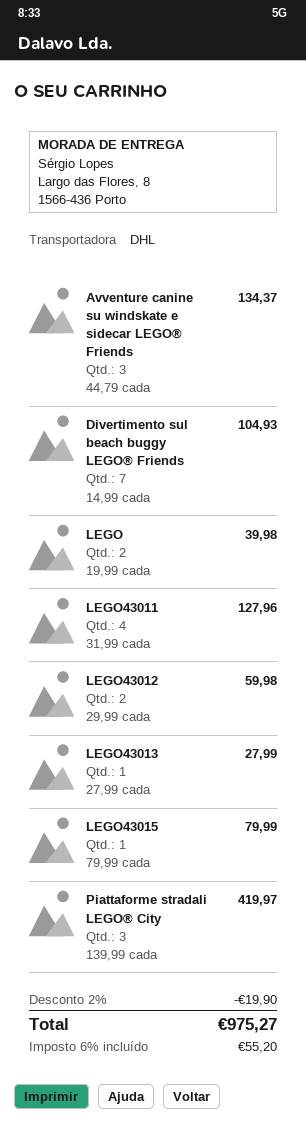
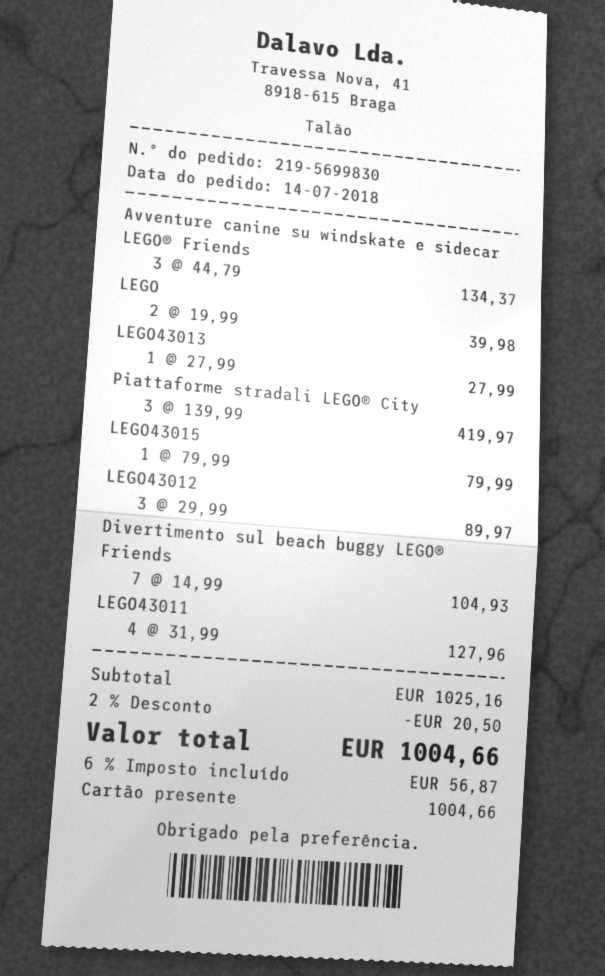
LEGO43012: 2 x 29.99 = 59.98 -> 3 x 29.99 = 89.97
discount: 2% = 19.90 -> 2% = 20.50
tax: 6% = 55.20 -> 6% = 56.87
total: 975.27 -> 1004.66

